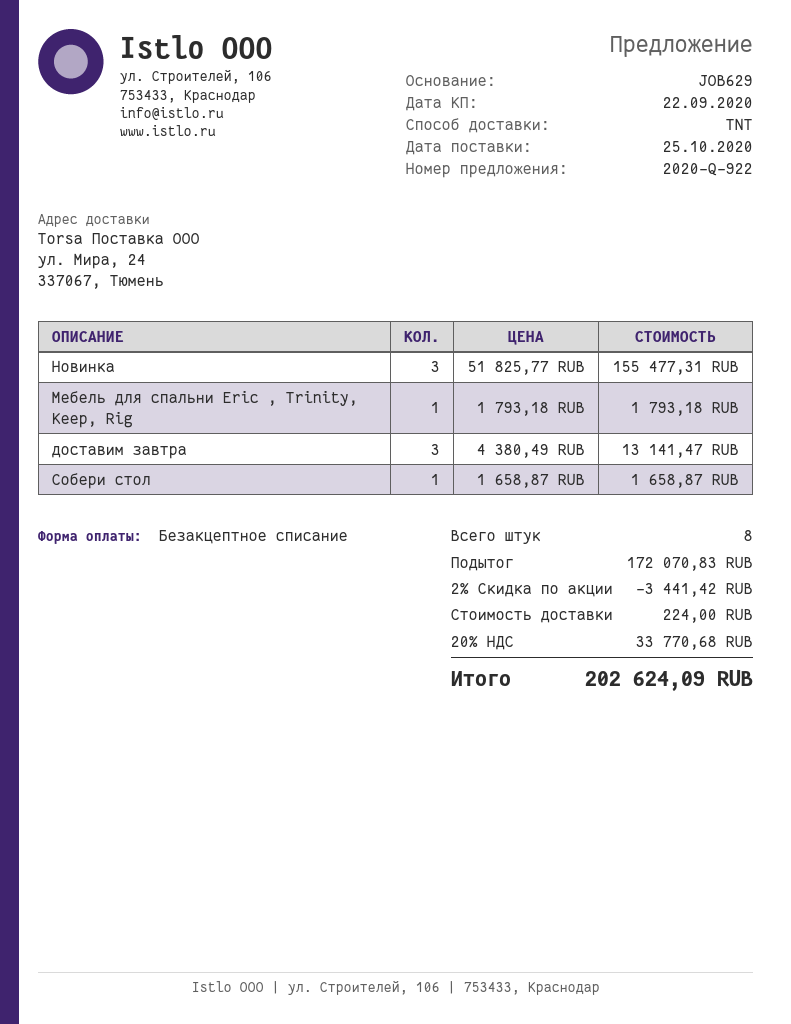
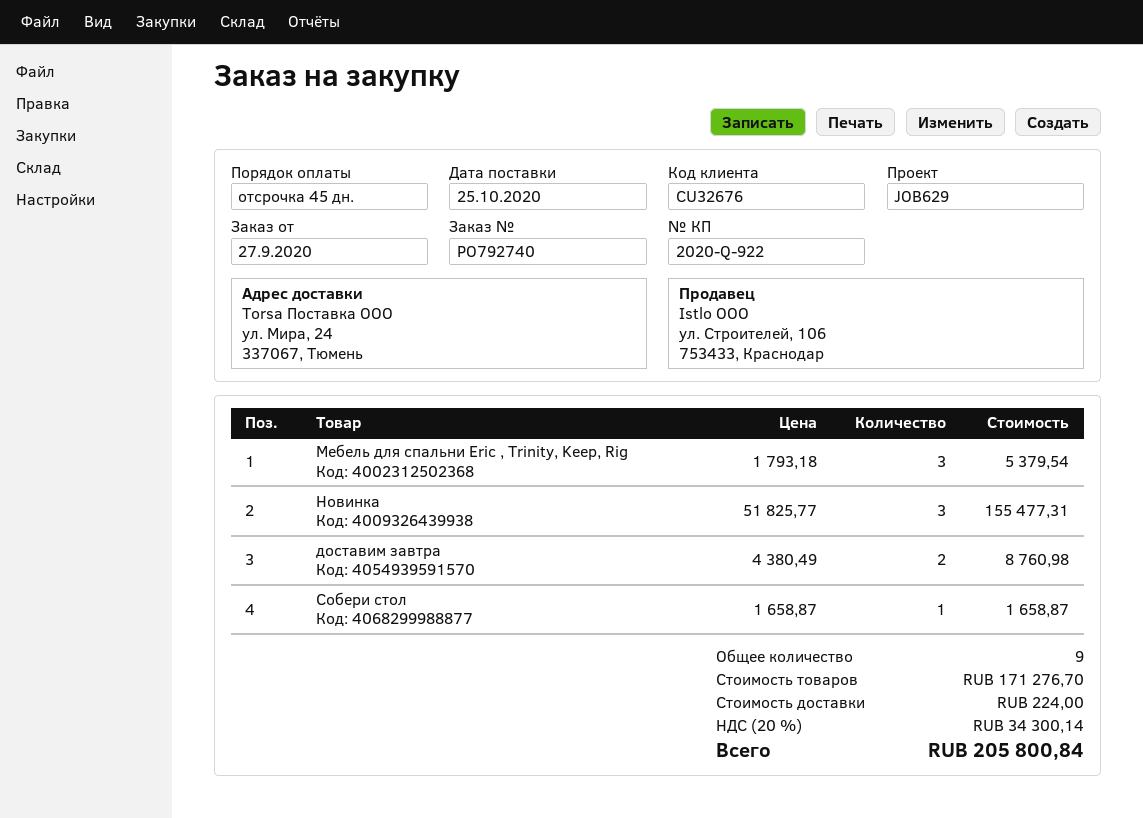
Мебель для спальни Eric , Trinity, Keep, Rig: 1 x 1793.18 = 1793.18 -> 3 x 1793.18 = 5379.54
доставим завтра: 3 x 4380.49 = 13141.47 -> 2 x 4380.49 = 8760.98
total quantity: 8 -> 9
subtotal: 172070.83 -> 171276.70
discount: 2% = 3441.42 -> none
tax: 20% = 33770.68 -> 20% = 34300.14
total: 202624.09 -> 205800.84

